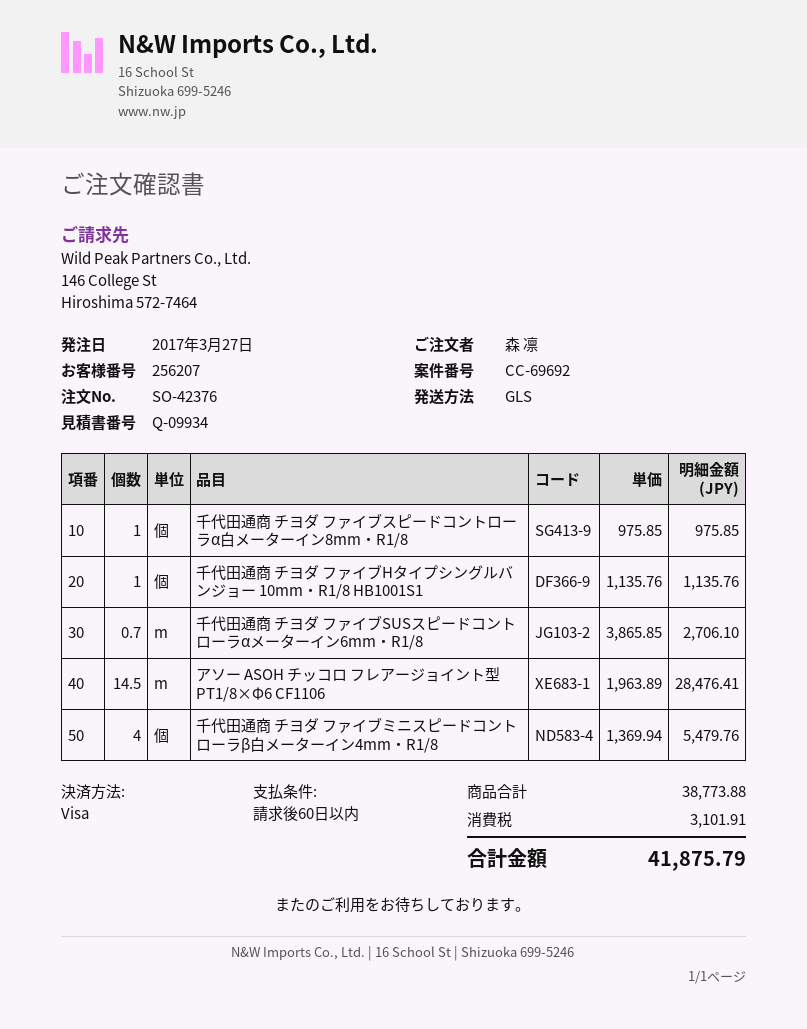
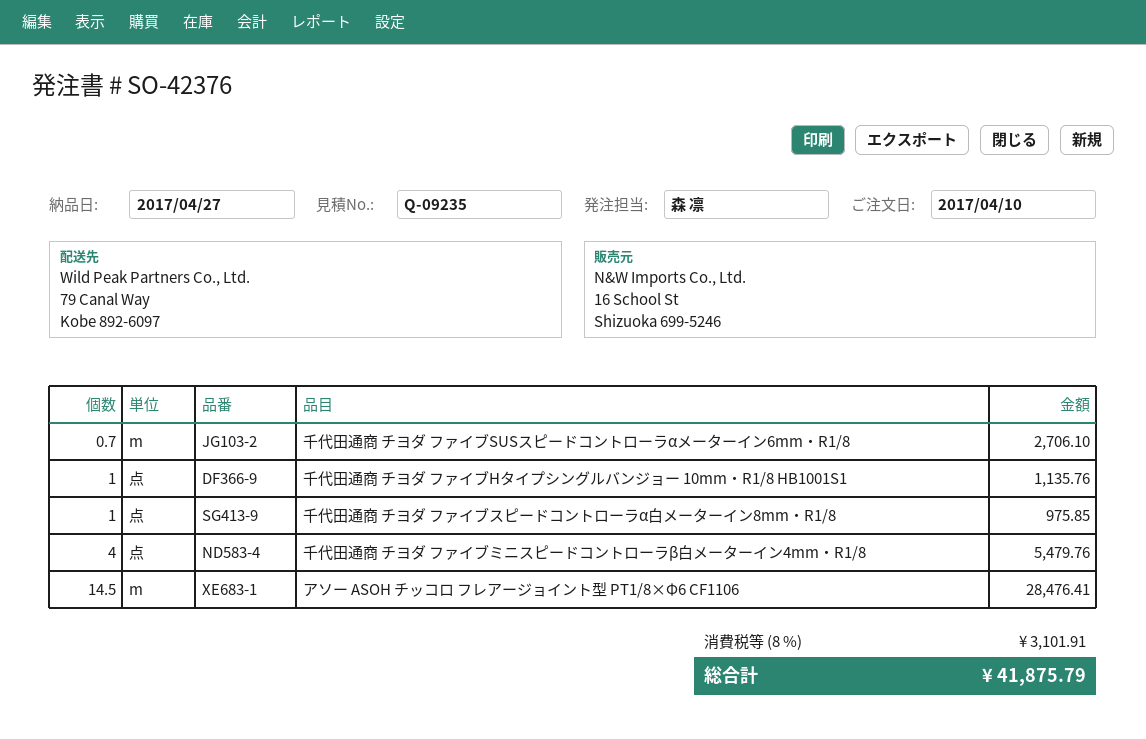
quote number: Q-09934 -> Q-09235
order date: 2017-03-27 -> 2017-04-10

